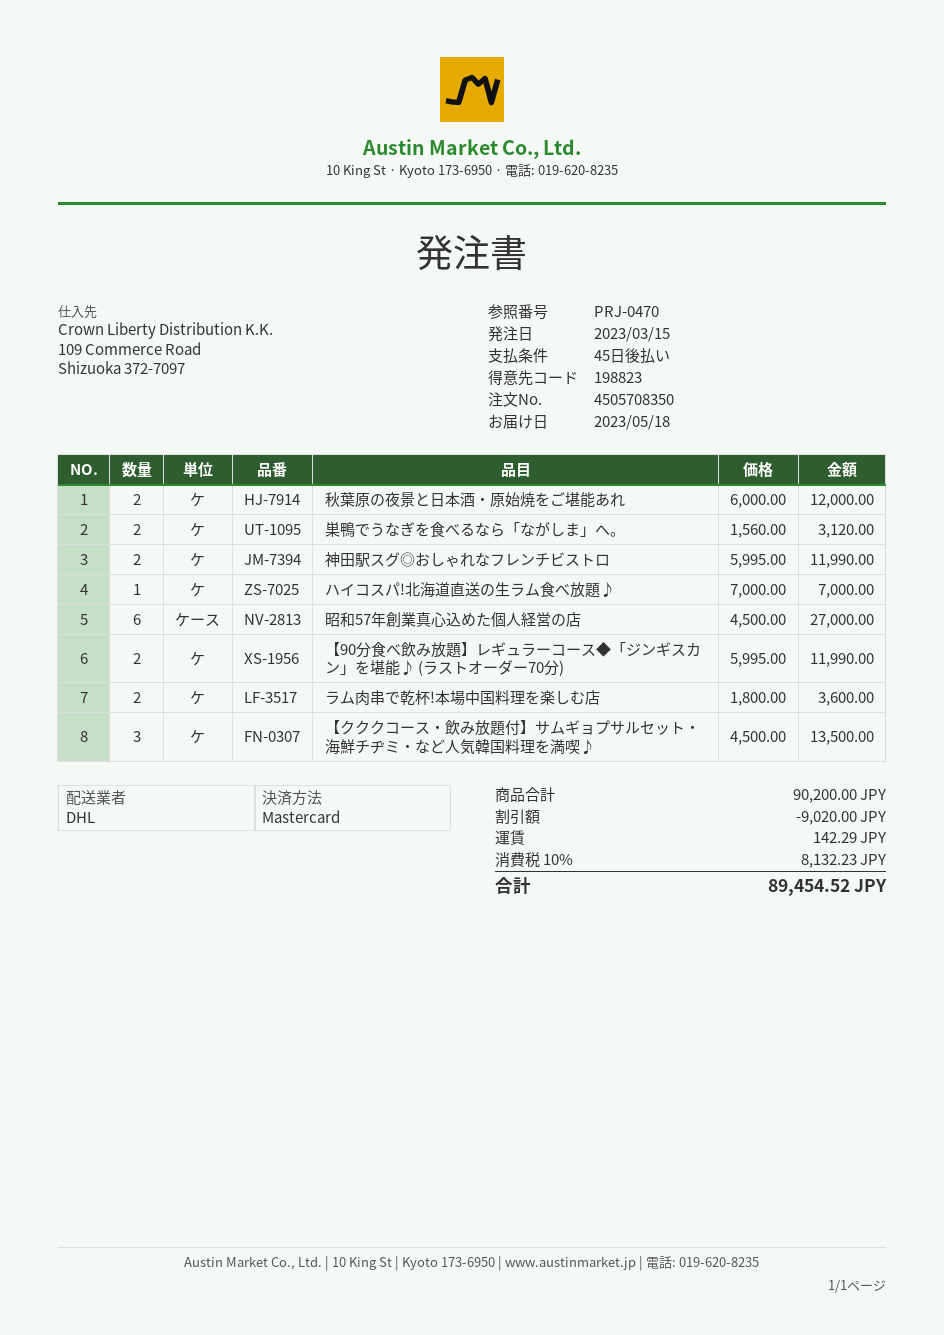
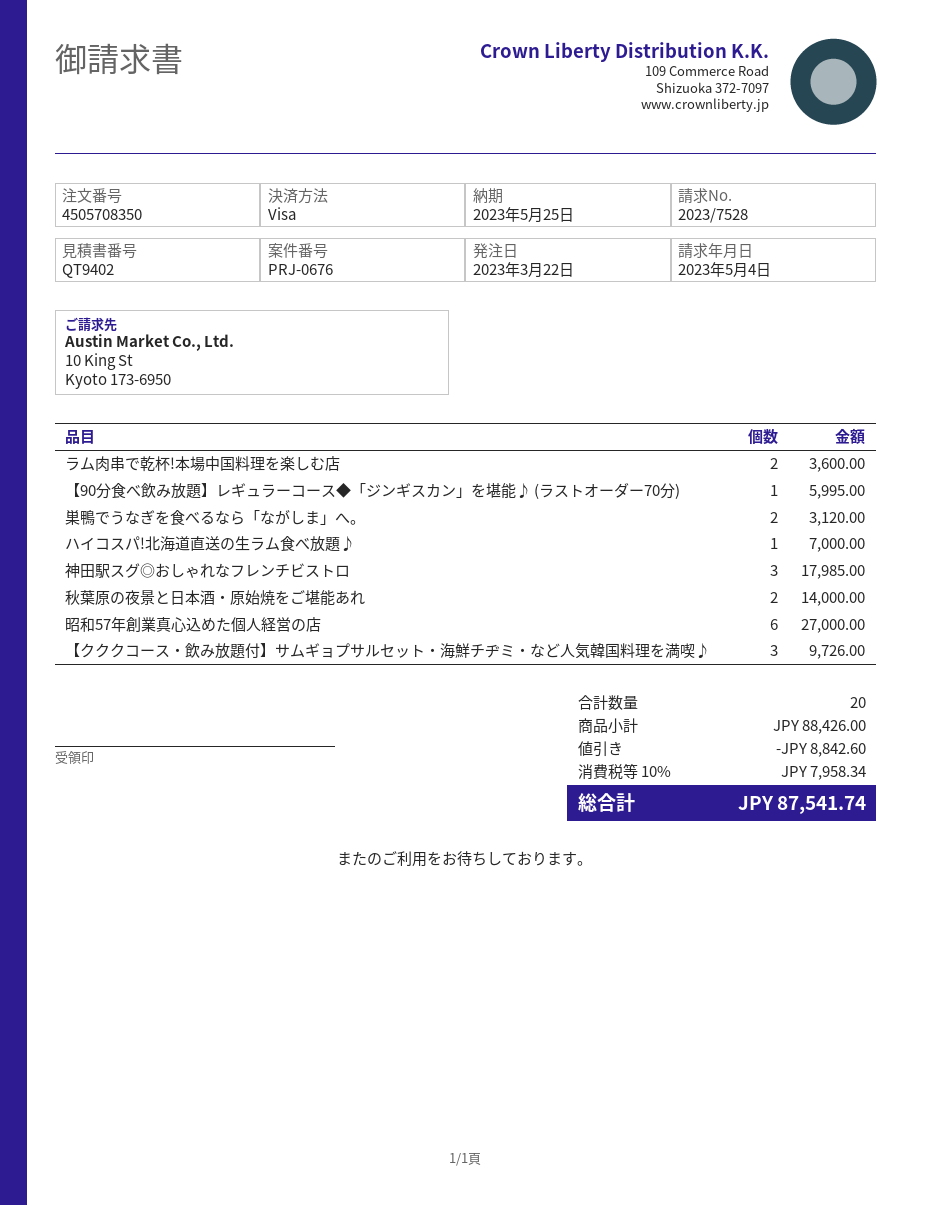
order date: 2023-03-15 -> 2023-03-22
delivery date: 2023-05-18 -> 2023-05-25
reference: PRJ-0470 -> PRJ-0676
payment method: Mastercard -> Visa
秋葉原の夜景と日本酒・原始焼をご堪能あれ: 2 for 12000.00 -> 2 for 14000.00
神田駅スグ◎おしゃれなフレンチビストロ: 2 for 11990.00 -> 3 for 17985.00
【90分食べ飲み放題】レギュラーコース◆「ジンギスカン」を堪能♪ (ラストオーダー70分): 2 for 11990.00 -> 1 for 5995.00
【クククコース・飲み放題付】サムギョプサルセット・海鮮チヂミ・など人気韓国料理を満喫♪: 3 for 13500.00 -> 3 for 9726.00
subtotal: 90200.00 -> 88426.00
discount: 9020.00 -> 8842.60
shipping: 142.29 -> none
tax: 10% = 8132.23 -> 10% = 7958.34
total: 89454.52 -> 87541.74

